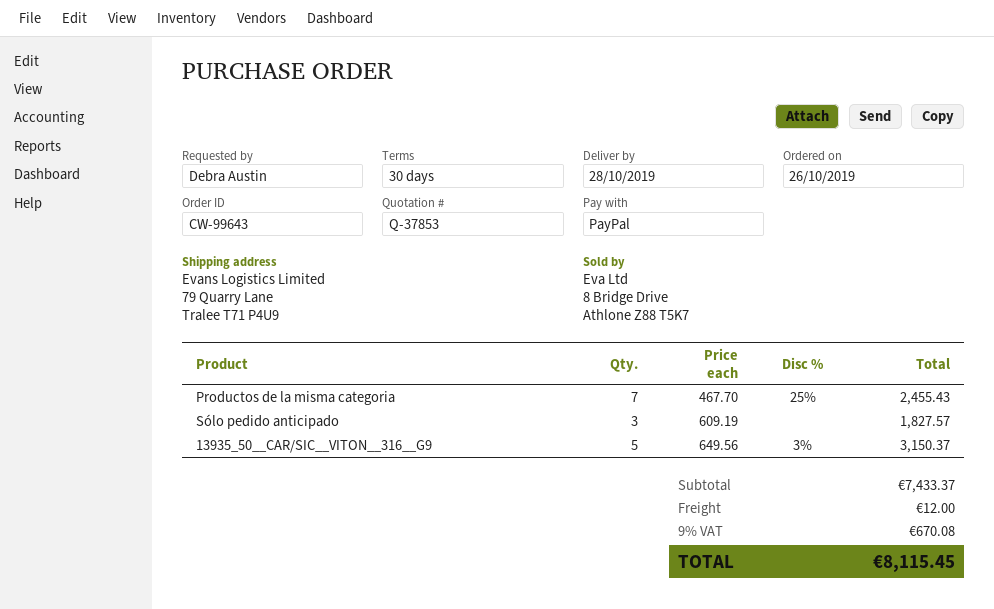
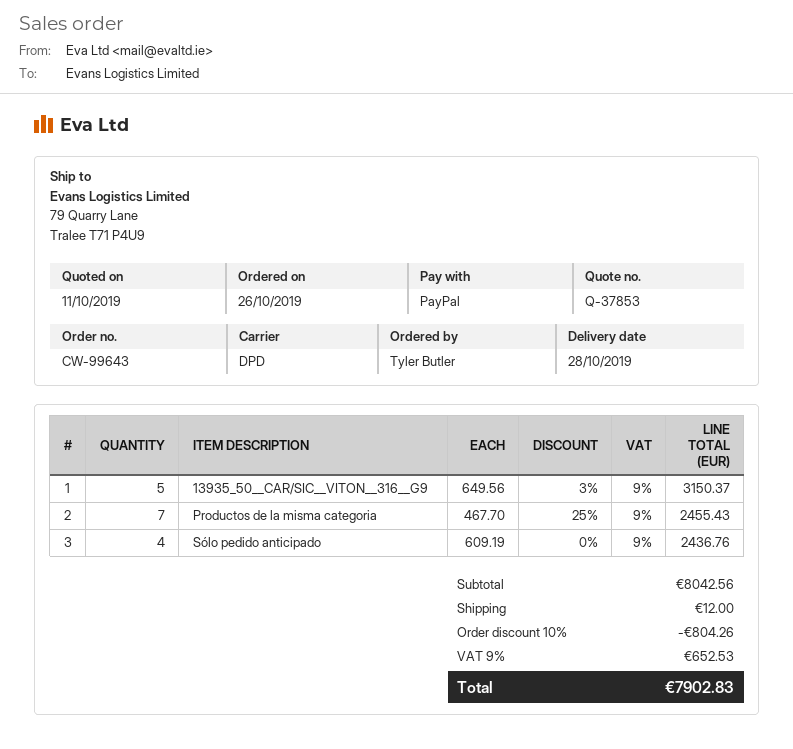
ordered by: Debra Austin -> Tyler Butler
Sólo pedido anticipado: 3 x 609.19 = 1827.57 -> 4 x 609.19 = 2436.76
subtotal: 7433.37 -> 8042.56
discount: none -> 10% = 804.26
tax: 9% = 670.08 -> 9% = 652.53
total: 8115.45 -> 7902.83

